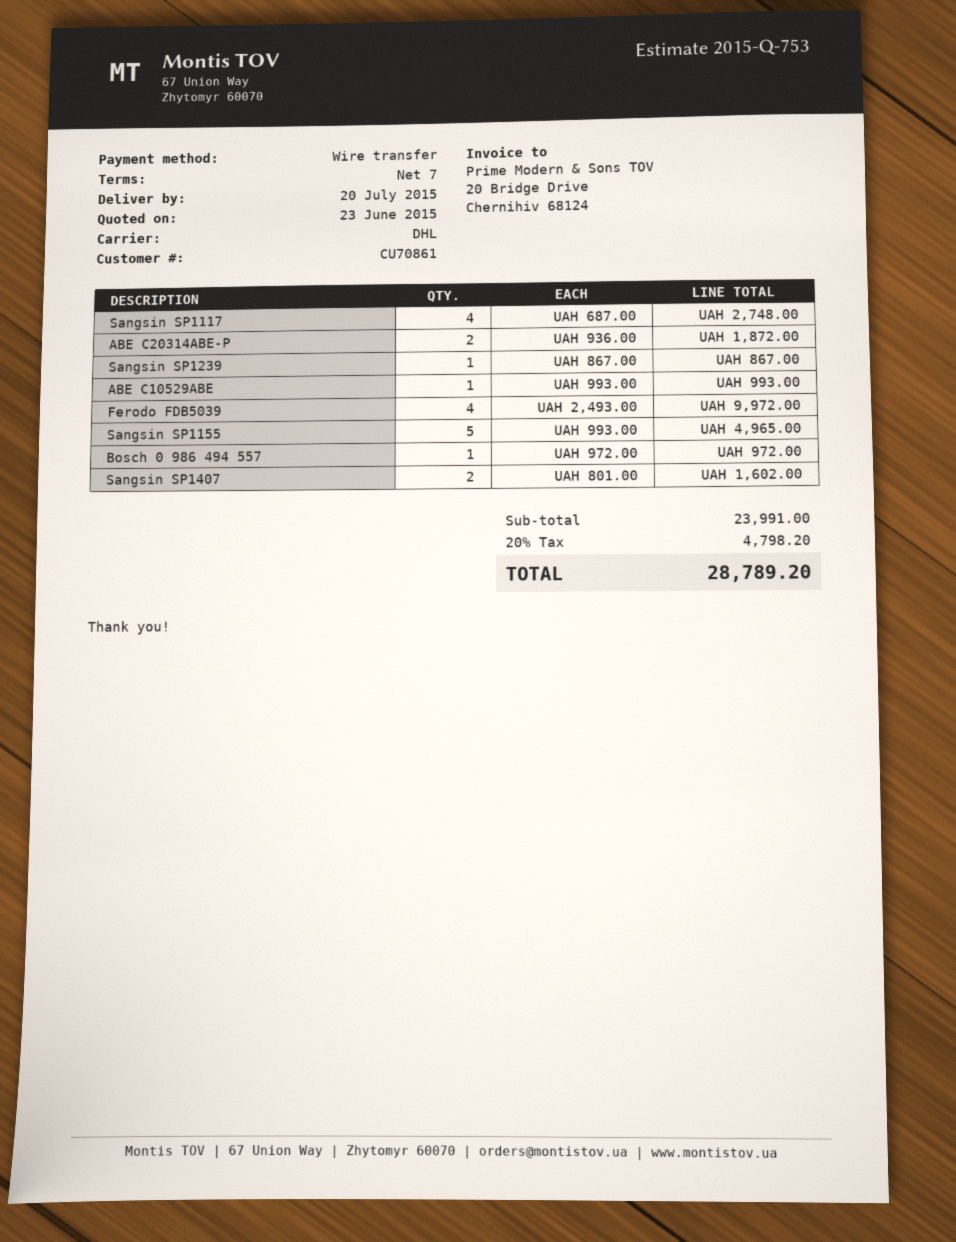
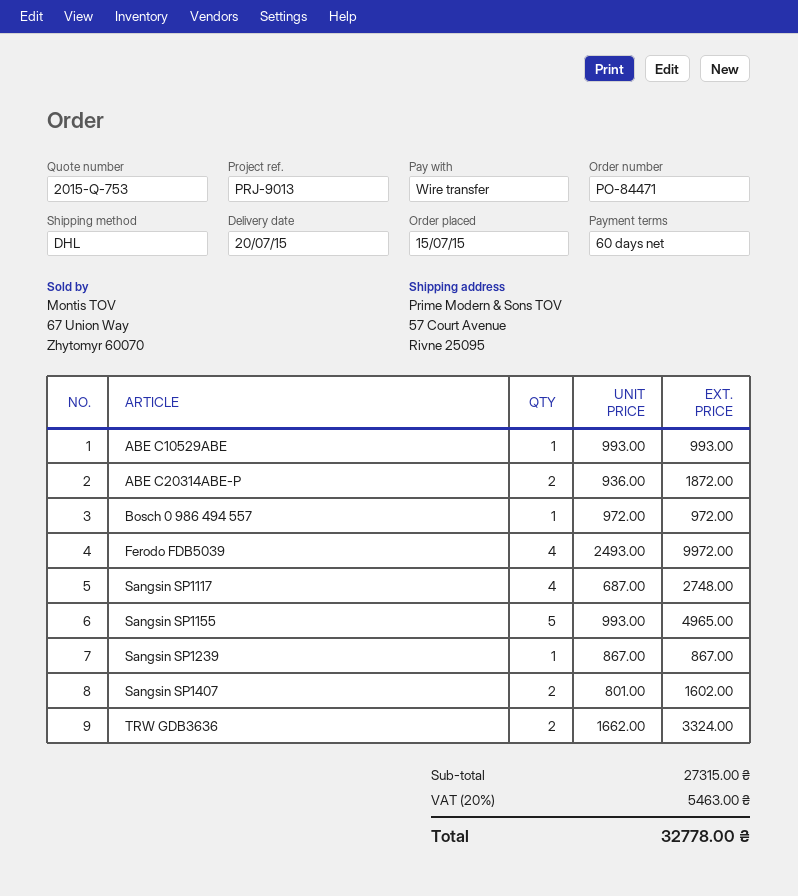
payment terms: 7 days -> 60 days
TRW GDB3636: none -> 2 x 1662.00 = 3324.00
subtotal: 23991.00 -> 27315.00
tax: 20% = 4798.20 -> 20% = 5463.00
total: 28789.20 -> 32778.00

